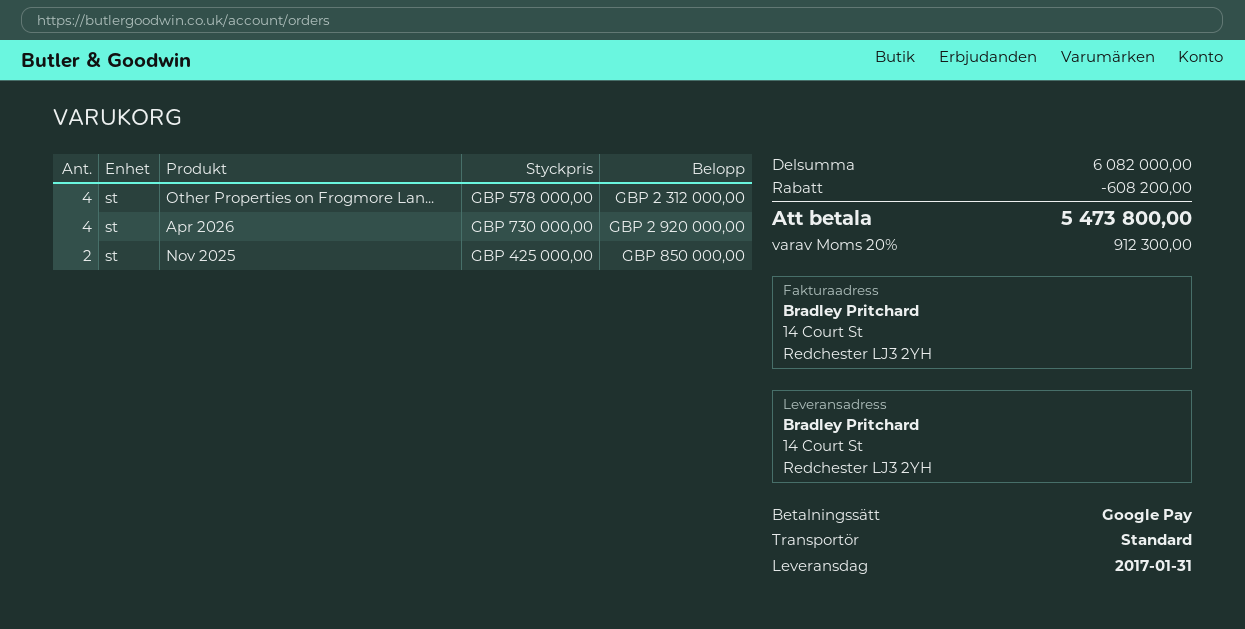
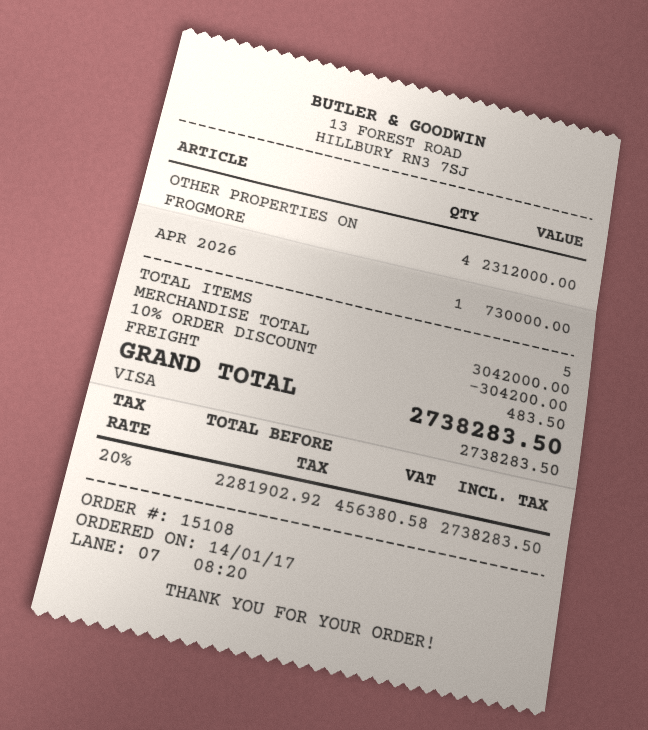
payment method: Google Pay -> Visa
Apr 2026: 4 for 2920000.00 -> 1 for 730000.00
Nov 2025: 2 for 850000.00 -> none
subtotal: 6082000.00 -> 3042000.00
discount: 608200.00 -> 304200.00
shipping: none -> 483.50
tax: 20% = 912300.00 -> 20% = 456380.58
total: 5473800.00 -> 2738283.50

